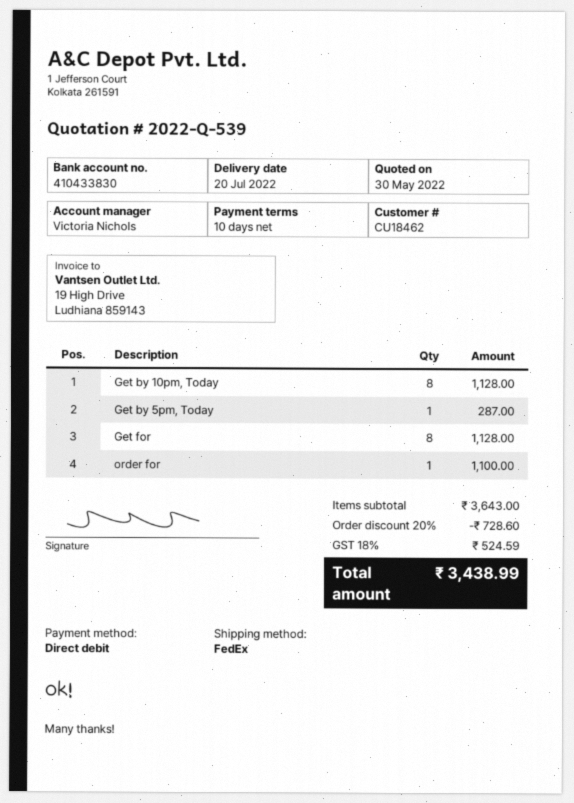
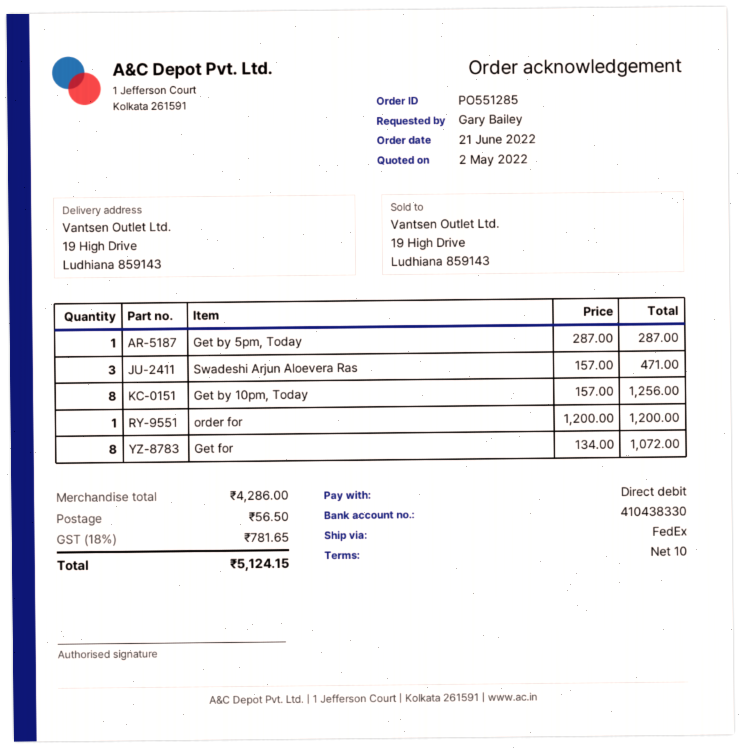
quote date: 2022-05-30 -> 2022-05-02
bank account: 410433830 -> 410438330
Get by 10pm, Today: 8 for 1128.00 -> 8 for 1256.00
Get for: 8 for 1128.00 -> 8 for 1072.00
order for: 1 for 1100.00 -> 1 for 1200.00
Swadeshi Arjun Aloevera Ras: none -> 3 for 471.00
subtotal: 3643.00 -> 4286.00
discount: 20% = 728.60 -> none
shipping: none -> 56.50
tax: 18% = 524.59 -> 18% = 781.65
total: 3438.99 -> 5124.15

